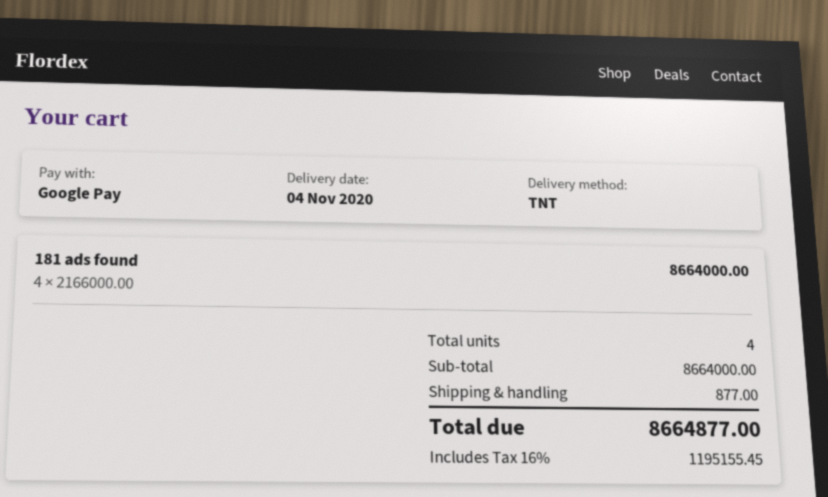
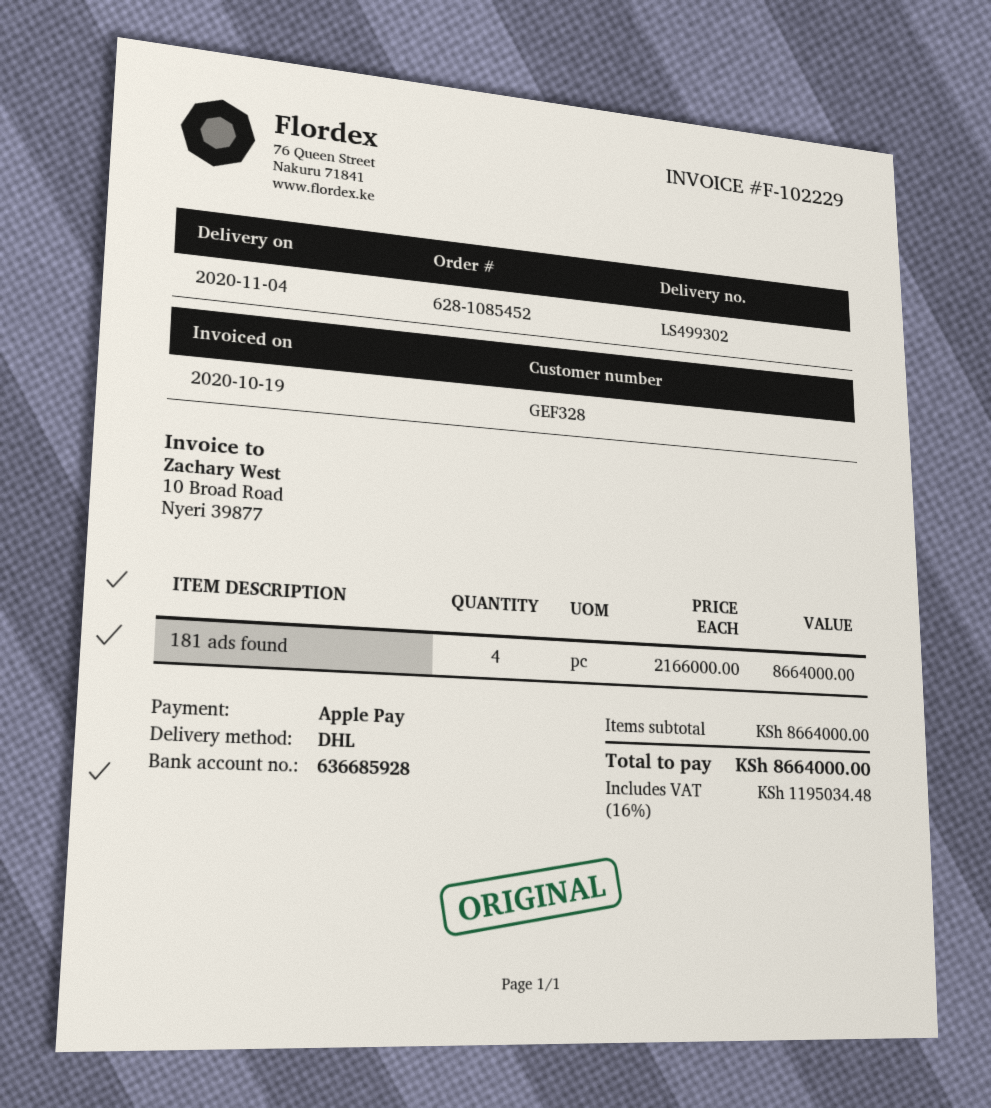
payment method: Google Pay -> Apple Pay
shipping method: TNT -> DHL
shipping: 877.00 -> none
tax: 16% = 1195155.45 -> 16% = 1195034.48
total: 8664877.00 -> 8664000.00

